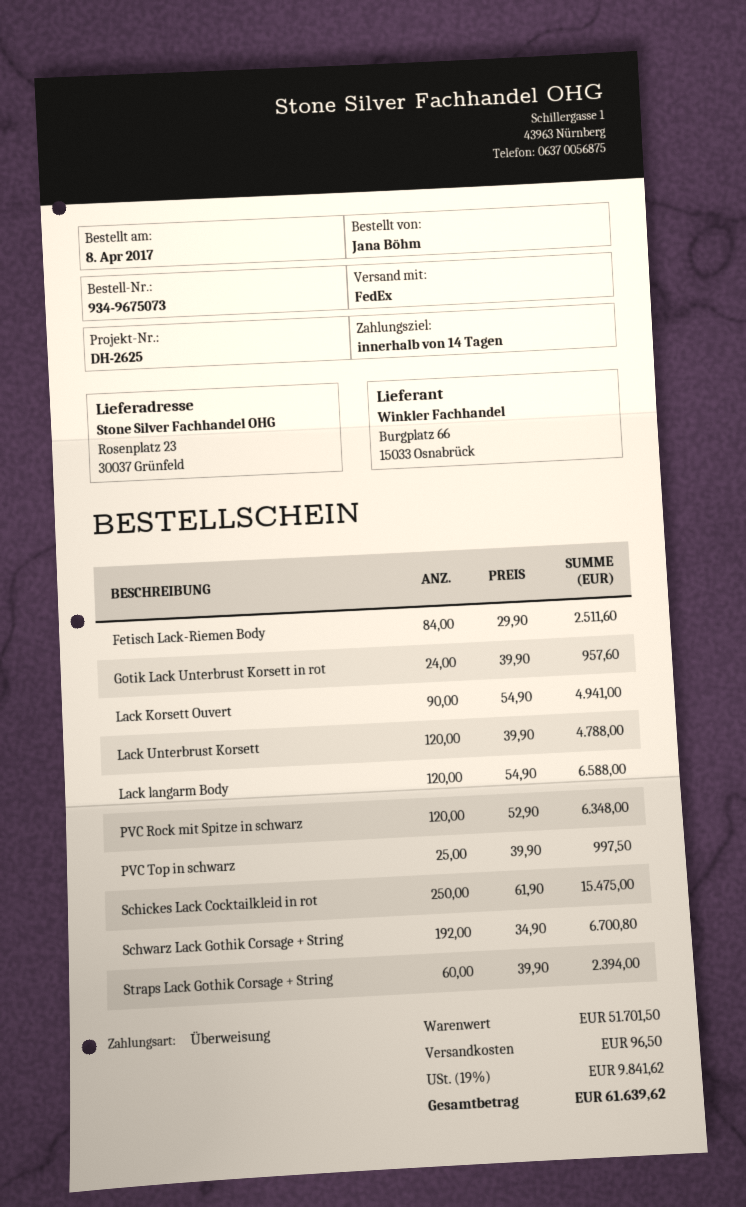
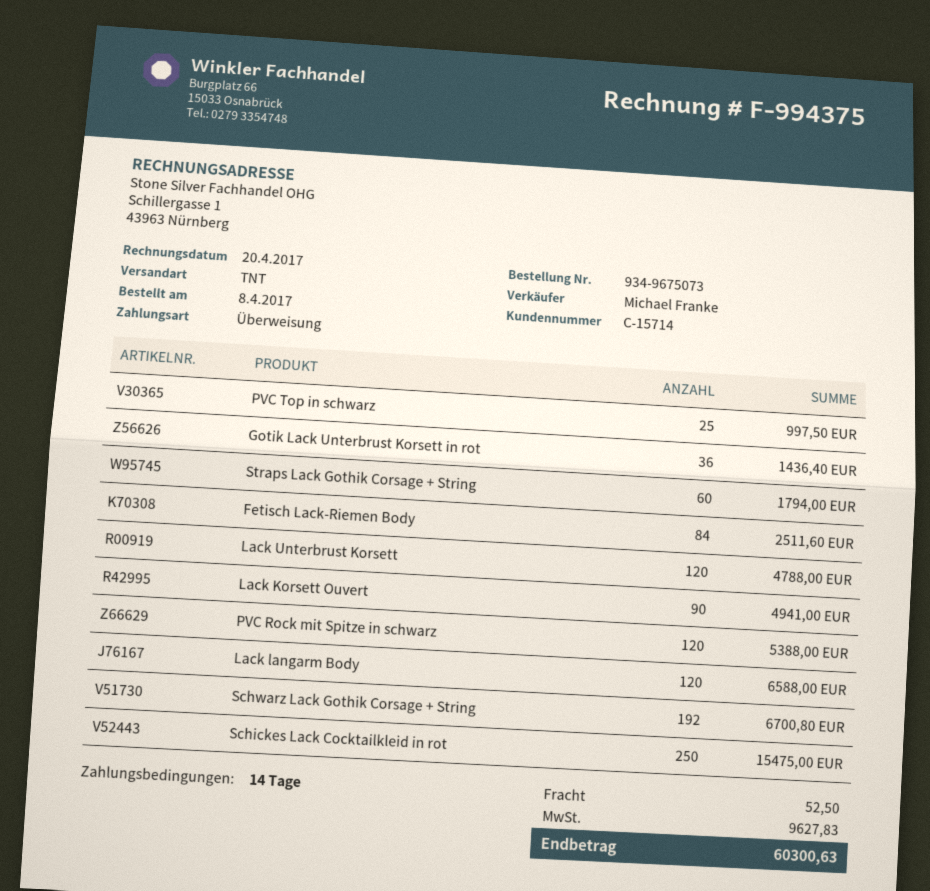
shipping method: FedEx -> TNT
Gotik Lack Unterbrust Korsett in rot: 24 for 957.60 -> 36 for 1436.40
PVC Rock mit Spitze in schwarz: 120 for 6348.00 -> 120 for 5388.00
Straps Lack Gothik Corsage + String: 60 for 2394.00 -> 60 for 1794.00
shipping: 96.50 -> 52.50
tax: 9841.62 -> 9627.83
total: 61639.62 -> 60300.63

